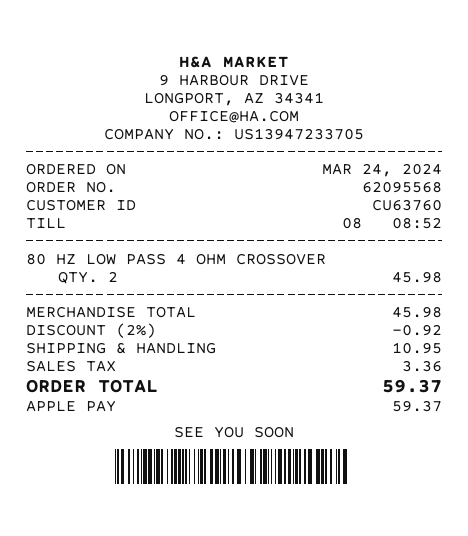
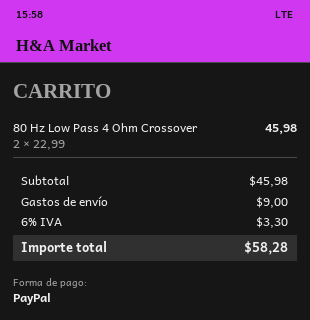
payment method: Apple Pay -> PayPal
discount: 2% = 0.92 -> none
shipping: 10.95 -> 9.00
tax: 3.36 -> 3.30
total: 59.37 -> 58.28

